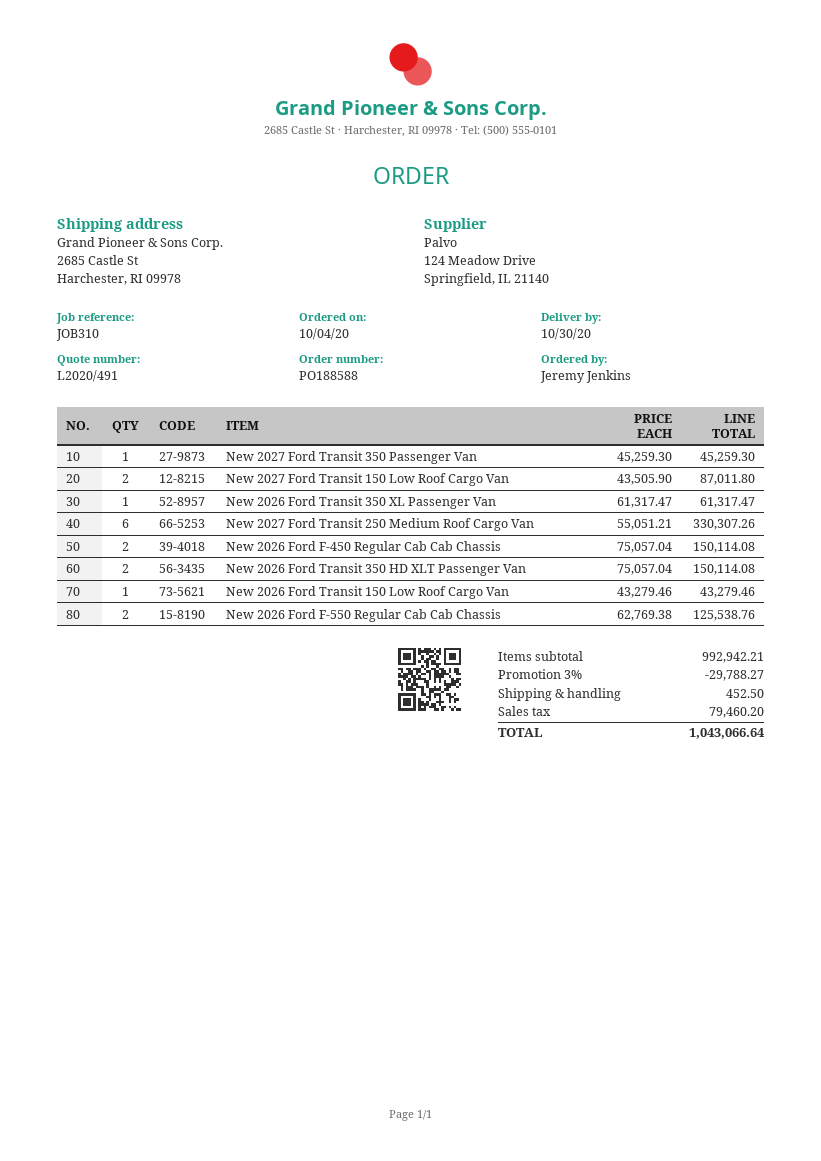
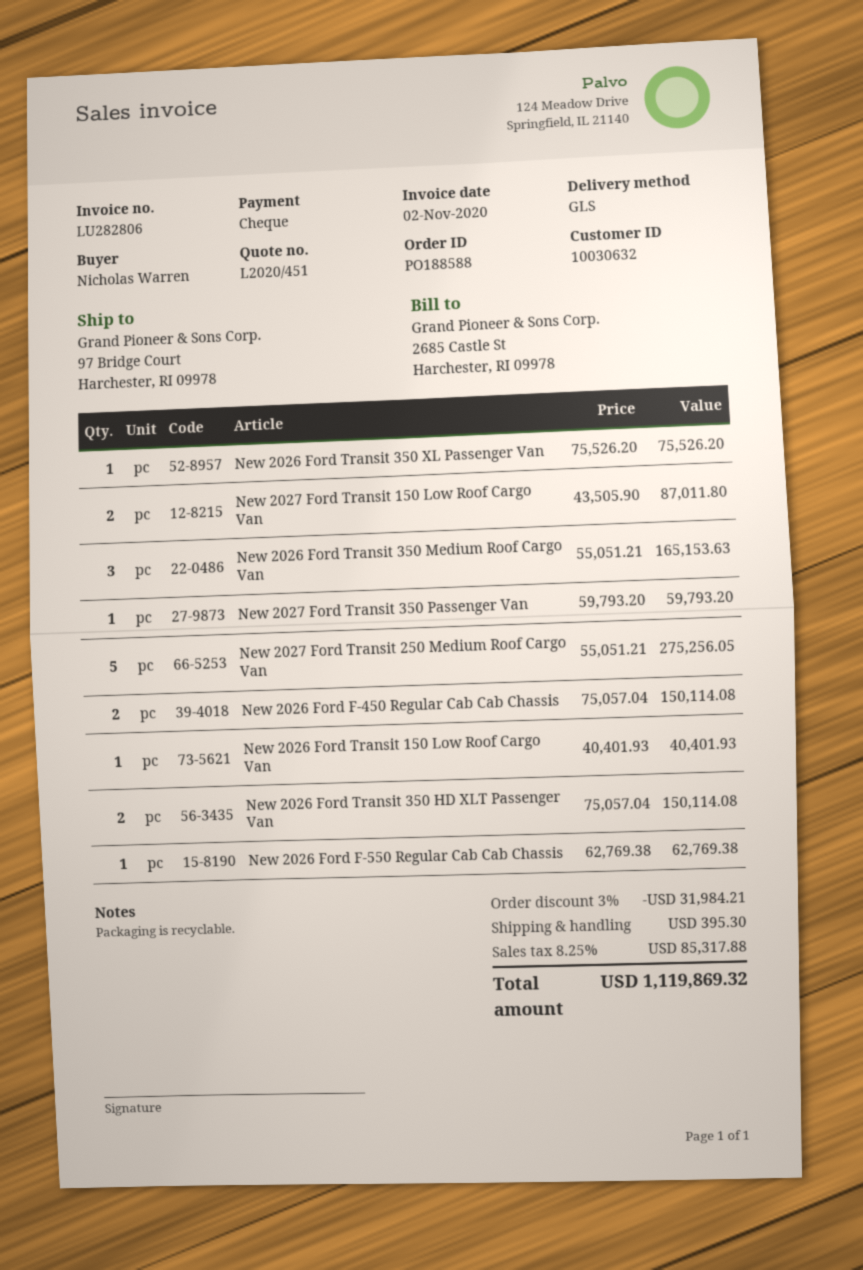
quote number: L2020/491 -> L2020/451
ordered by: Jeremy Jenkins -> Nicholas Warren
ship to: 2685 Castle St, Harchester, RI 09978 -> 97 Bridge Court, Harchester, RI 09978
New 2027 Ford Transit 350 Passenger Van: 1 x 45259.30 = 45259.30 -> 1 x 59793.20 = 59793.20
New 2026 Ford Transit 350 XL Passenger Van: 1 x 61317.47 = 61317.47 -> 1 x 75526.20 = 75526.20
New 2027 Ford Transit 250 Medium Roof Cargo Van: 6 x 55051.21 = 330307.26 -> 5 x 55051.21 = 275256.05
New 2026 Ford Transit 150 Low Roof Cargo Van: 1 x 43279.46 = 43279.46 -> 1 x 40401.93 = 40401.93
New 2026 Ford F-550 Regular Cab Cab Chassis: 2 x 62769.38 = 125538.76 -> 1 x 62769.38 = 62769.38
New 2026 Ford Transit 350 Medium Roof Cargo Van: none -> 3 x 55051.21 = 165153.63
discount: 3% = 29788.27 -> 3% = 31984.21
shipping: 452.50 -> 395.30
tax: 79460.20 -> 85317.88
total: 1043066.64 -> 1119869.32

